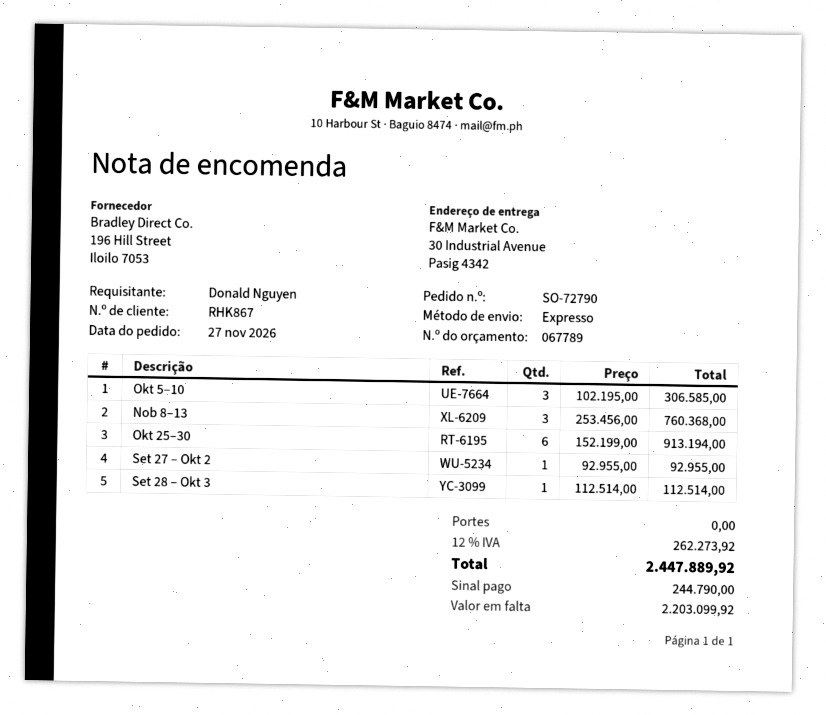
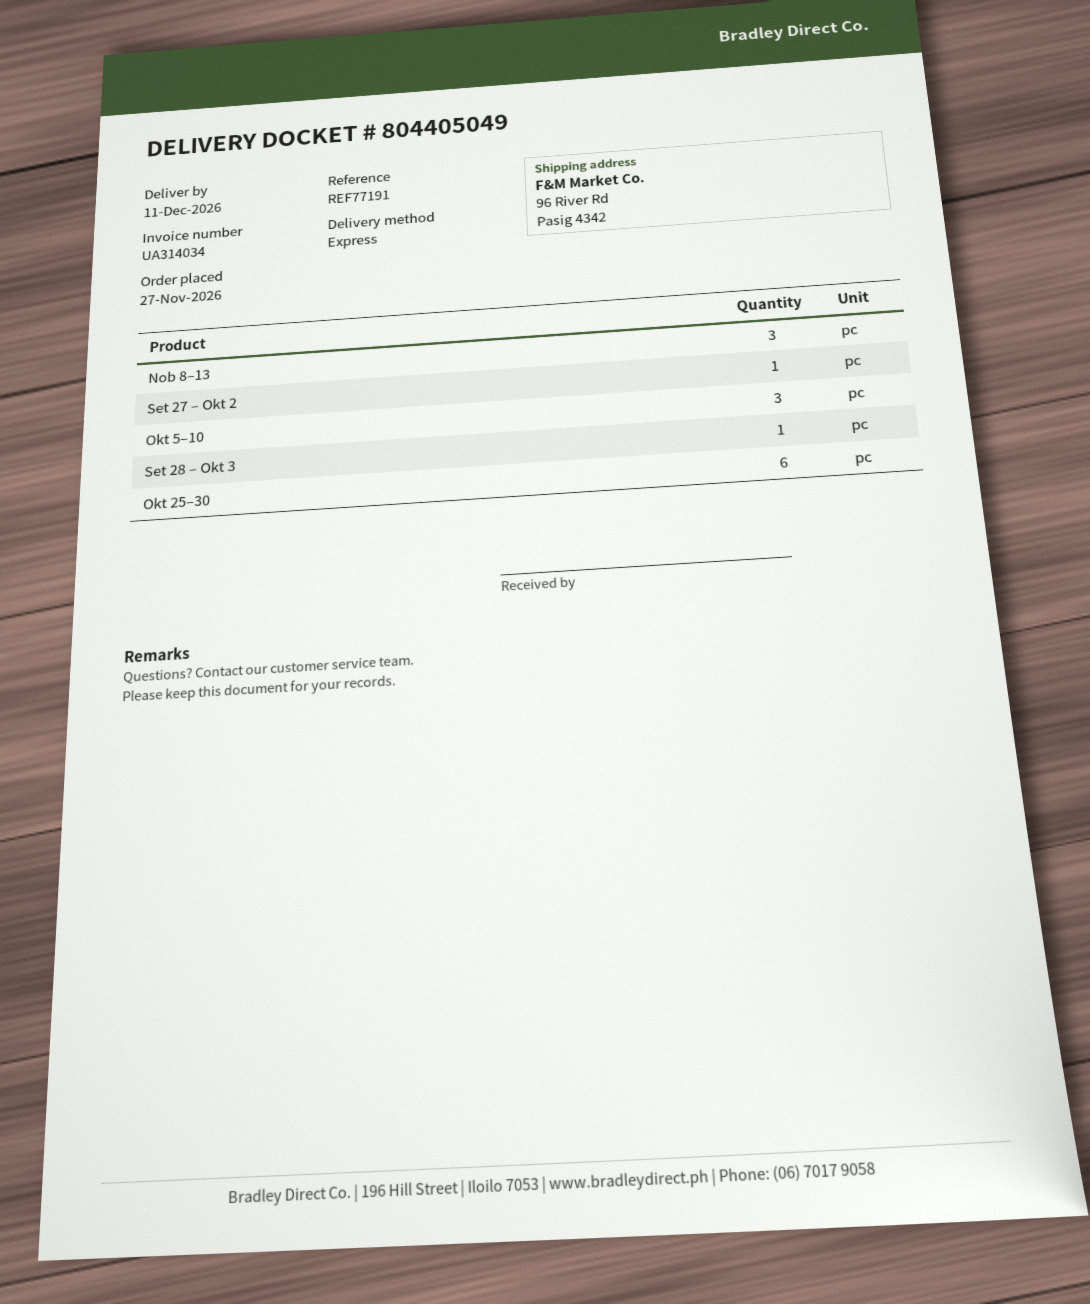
ship to: 30 Industrial Avenue, Pasig 4342 -> 96 River Rd, Pasig 4342

